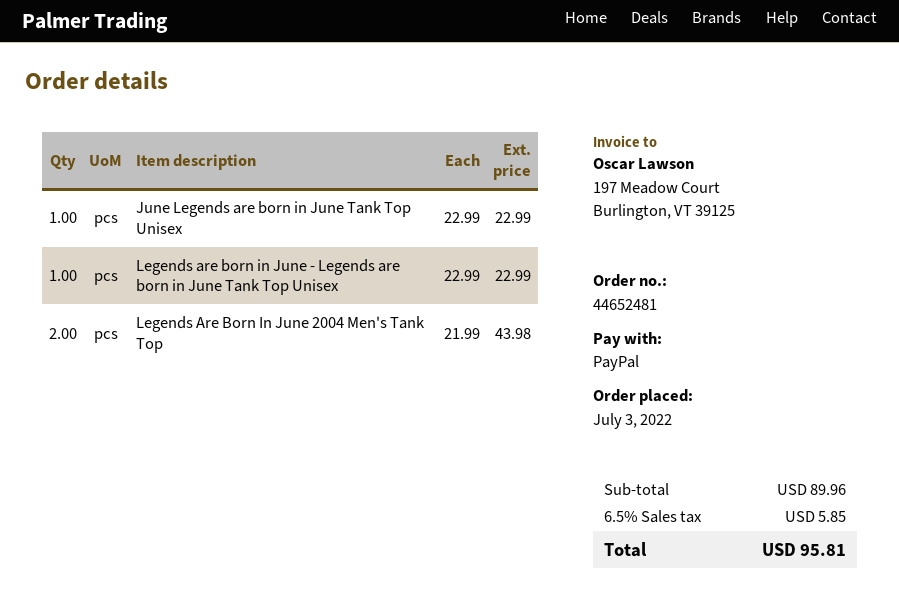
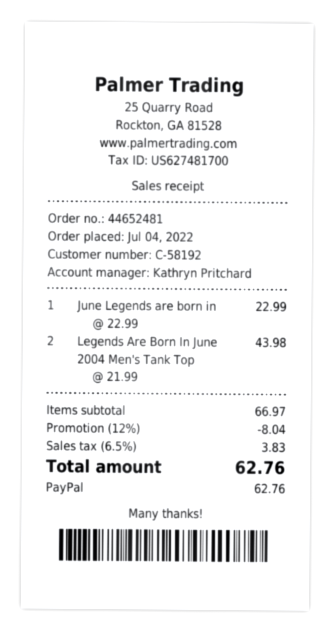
order date: 2022-07-03 -> 2022-07-04
Legends are born in June - Legends are born in June Tank Top Unisex: 1 x 22.99 = 22.99 -> none
subtotal: 89.96 -> 66.97
discount: none -> 12% = 8.04
tax: 6.5% = 5.85 -> 6.5% = 3.83
total: 95.81 -> 62.76

